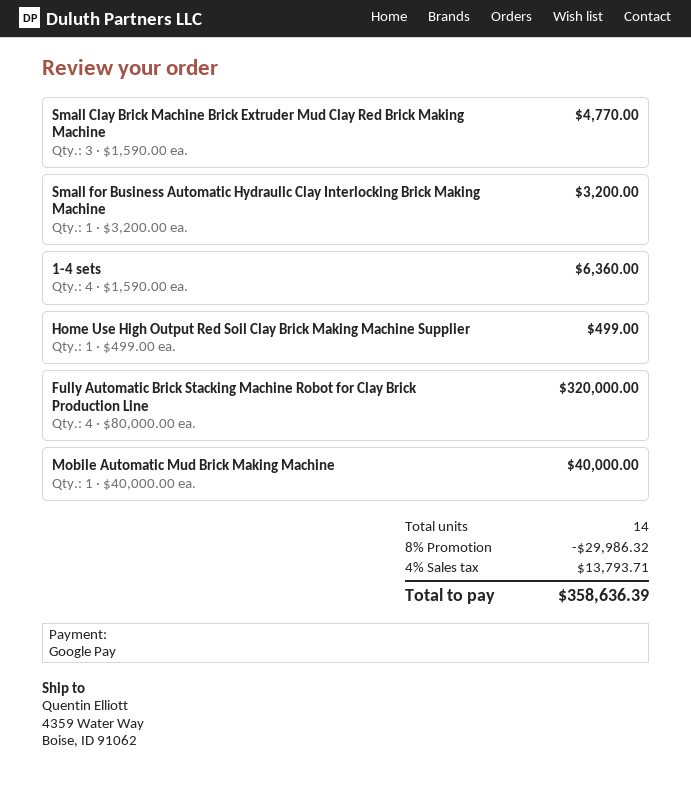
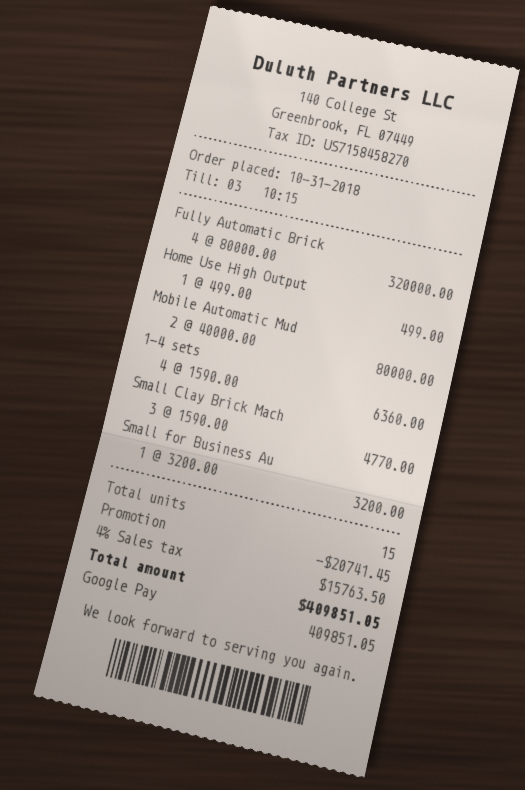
Mobile Automatic Mud Brick Making Machine: 1 x 40000.00 = 40000.00 -> 2 x 40000.00 = 80000.00
total quantity: 14 -> 15
discount: 29986.32 -> 20741.45
tax: 4% = 13793.71 -> 4% = 15763.50
total: 358636.39 -> 409851.05

